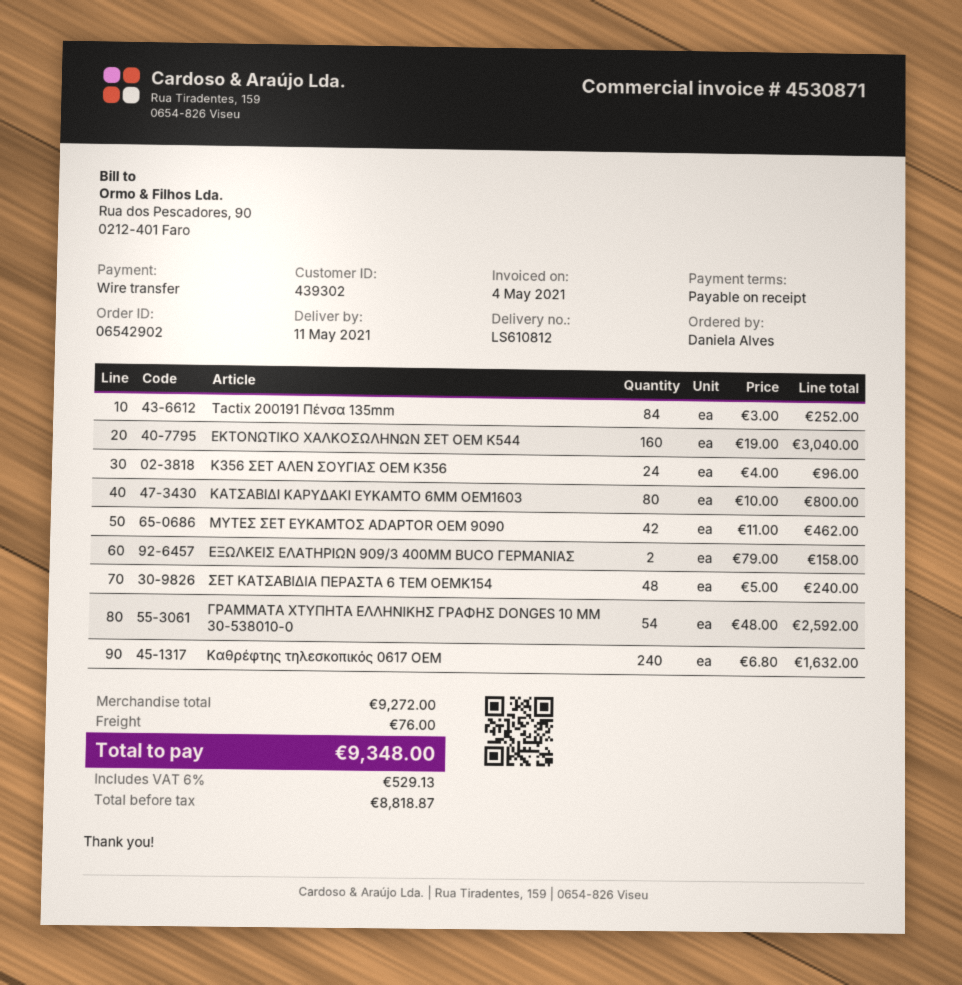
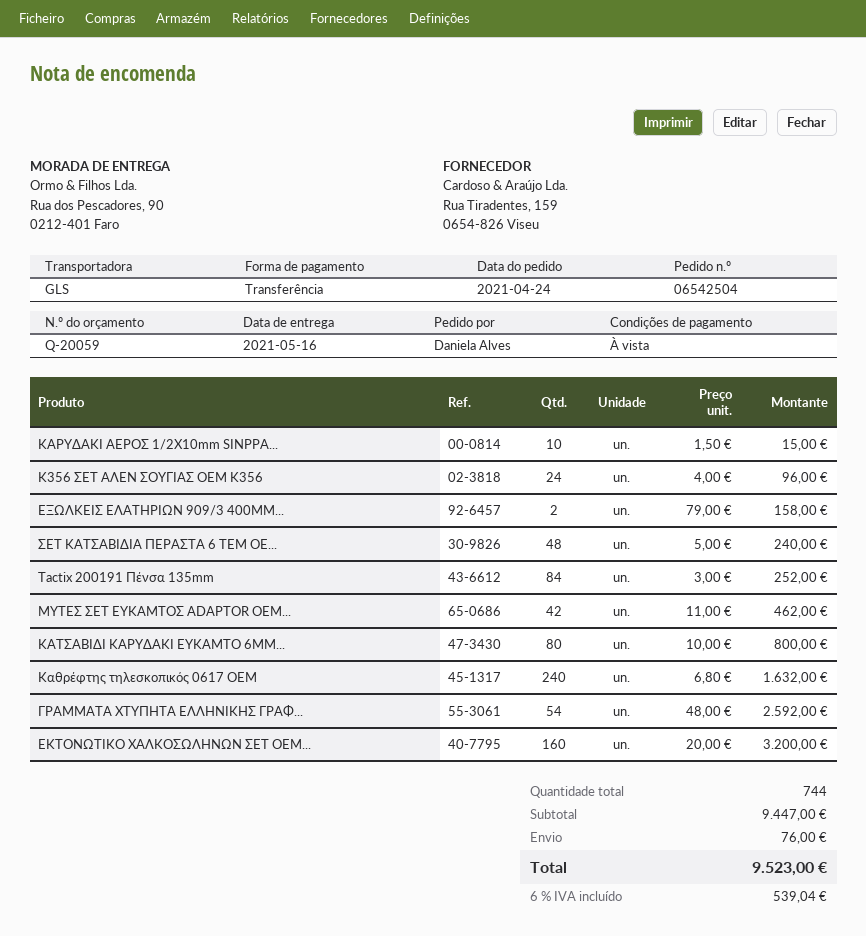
order number: 06542902 -> 06542504
delivery date: 2021-05-11 -> 2021-05-16
ΕΚΤΟΝΩΤΙΚΟ ΧΑΛΚΟΣΩΛΗΝΩΝ ΣΕΤ OEM K544: 160 x 19.00 = 3040.00 -> 160 x 20.00 = 3200.00
ΚΑΡΥΔΑΚΙ ΑΕΡΟΣ 1/2Χ10mm SINPPA...: none -> 10 x 1.50 = 15.00
subtotal: 9272.00 -> 9447.00
tax: 6% = 529.13 -> 6% = 539.04
total: 9348.00 -> 9523.00

